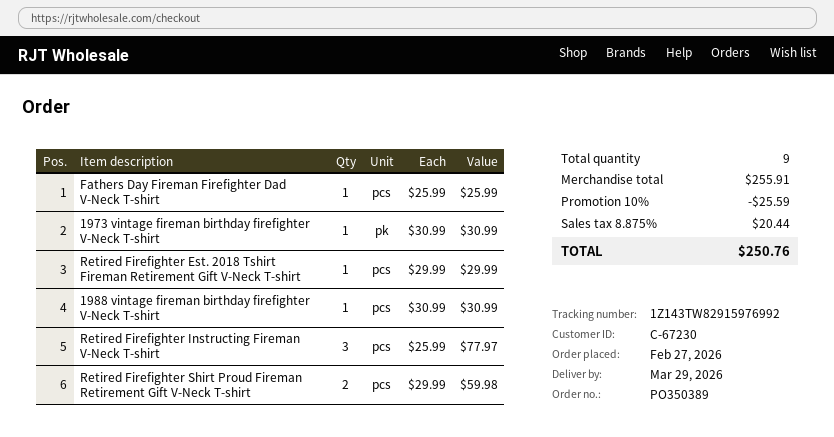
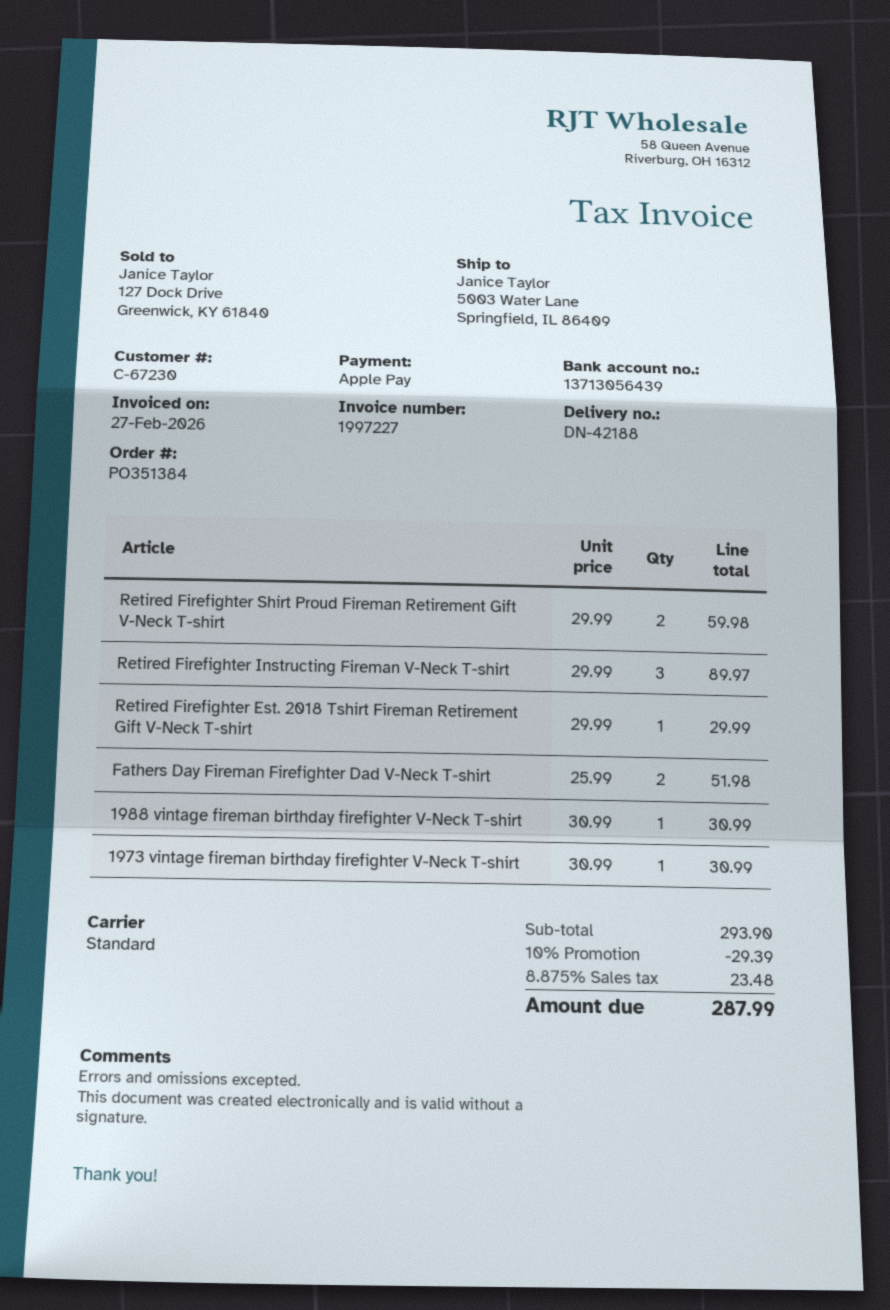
order number: PO350389 -> PO351384
Fathers Day Fireman Firefighter Dad V-Neck T-shirt: 1 x 25.99 = 25.99 -> 2 x 25.99 = 51.98
Retired Firefighter Instructing Fireman V-Neck T-shirt: 3 x 25.99 = 77.97 -> 3 x 29.99 = 89.97
subtotal: 255.91 -> 293.90
discount: 10% = 25.59 -> 10% = 29.39
tax: 8.875% = 20.44 -> 8.875% = 23.48
total: 250.76 -> 287.99

